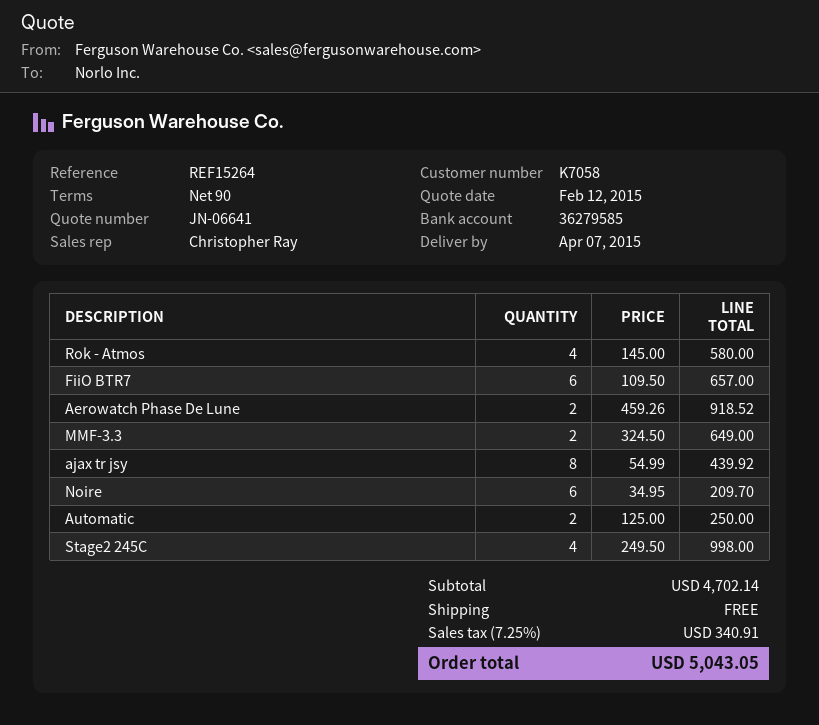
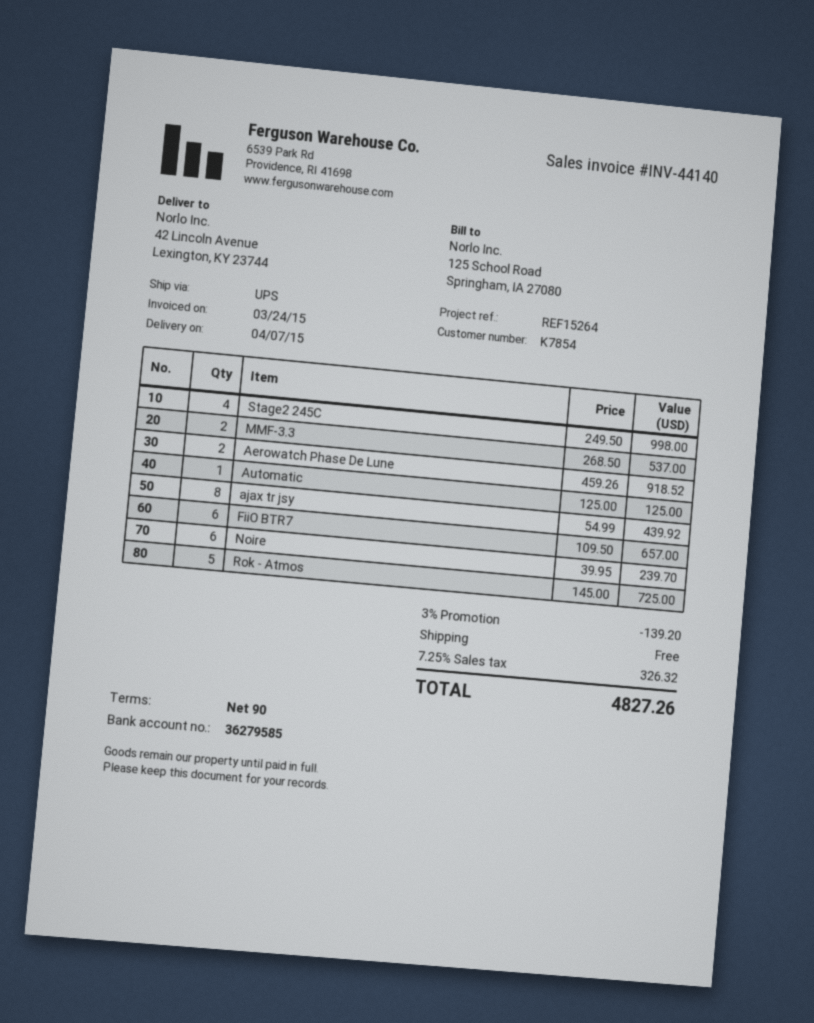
customer number: K7058 -> K7854
Rok - Atmos: 4 x 145.00 = 580.00 -> 5 x 145.00 = 725.00
MMF-3.3: 2 x 324.50 = 649.00 -> 2 x 268.50 = 537.00
Noire: 6 x 34.95 = 209.70 -> 6 x 39.95 = 239.70
Automatic: 2 x 125.00 = 250.00 -> 1 x 125.00 = 125.00
discount: none -> 3% = 139.20
tax: 7.25% = 340.91 -> 7.25% = 326.32
total: 5043.05 -> 4827.26

